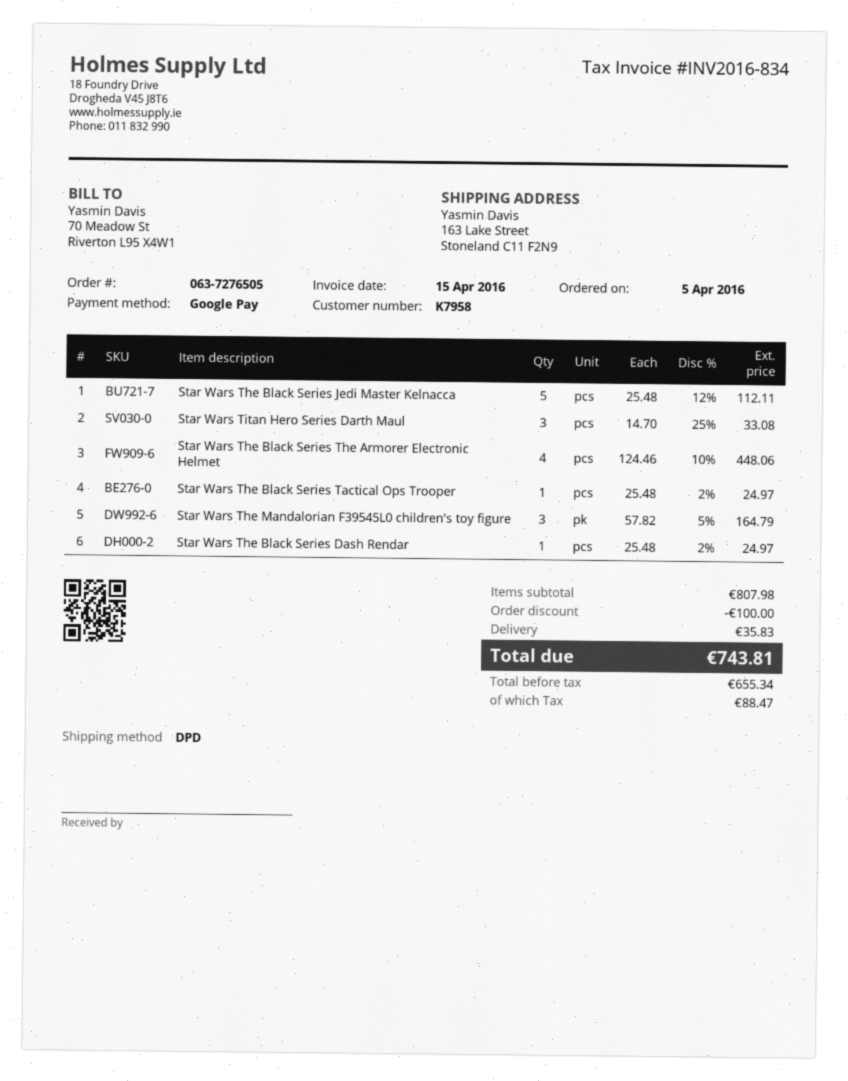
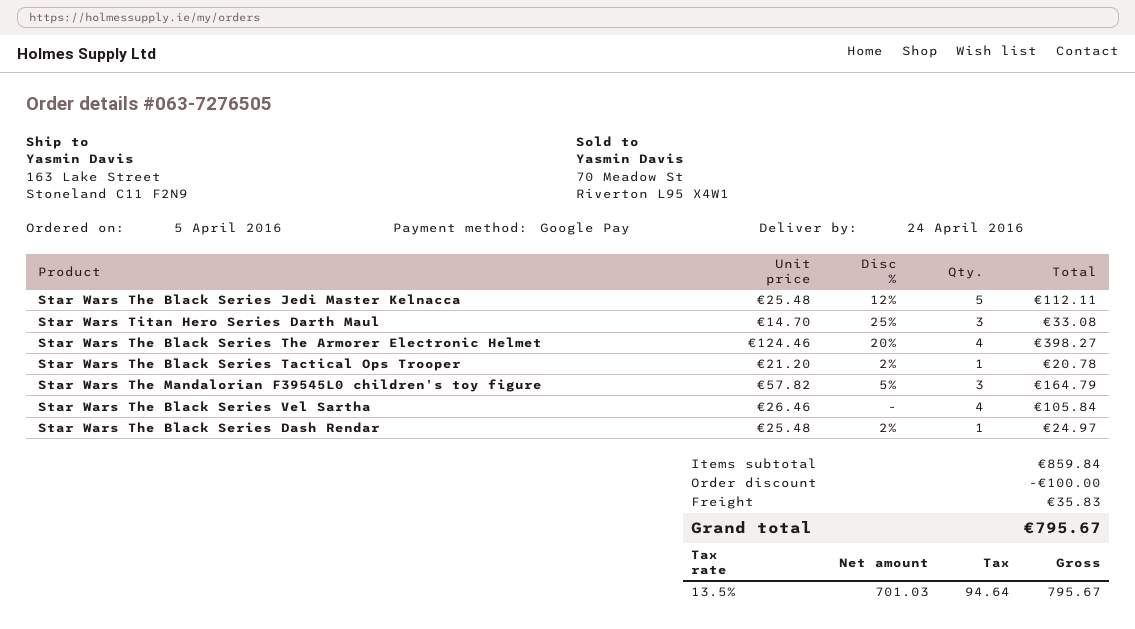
Star Wars The Black Series The Armorer Electronic Helmet: 4 x 124.46 - 10% = 448.06 -> 4 x 124.46 - 20% = 398.27
Star Wars The Black Series Tactical Ops Trooper: 1 x 25.48 - 2% = 24.97 -> 1 x 21.20 - 2% = 20.78
Star Wars The Black Series Vel Sartha: none -> 4 x 26.46 = 105.84
subtotal: 807.98 -> 859.84
net: 655.34 -> 701.03
tax: 88.47 -> 94.64
total: 743.81 -> 795.67

